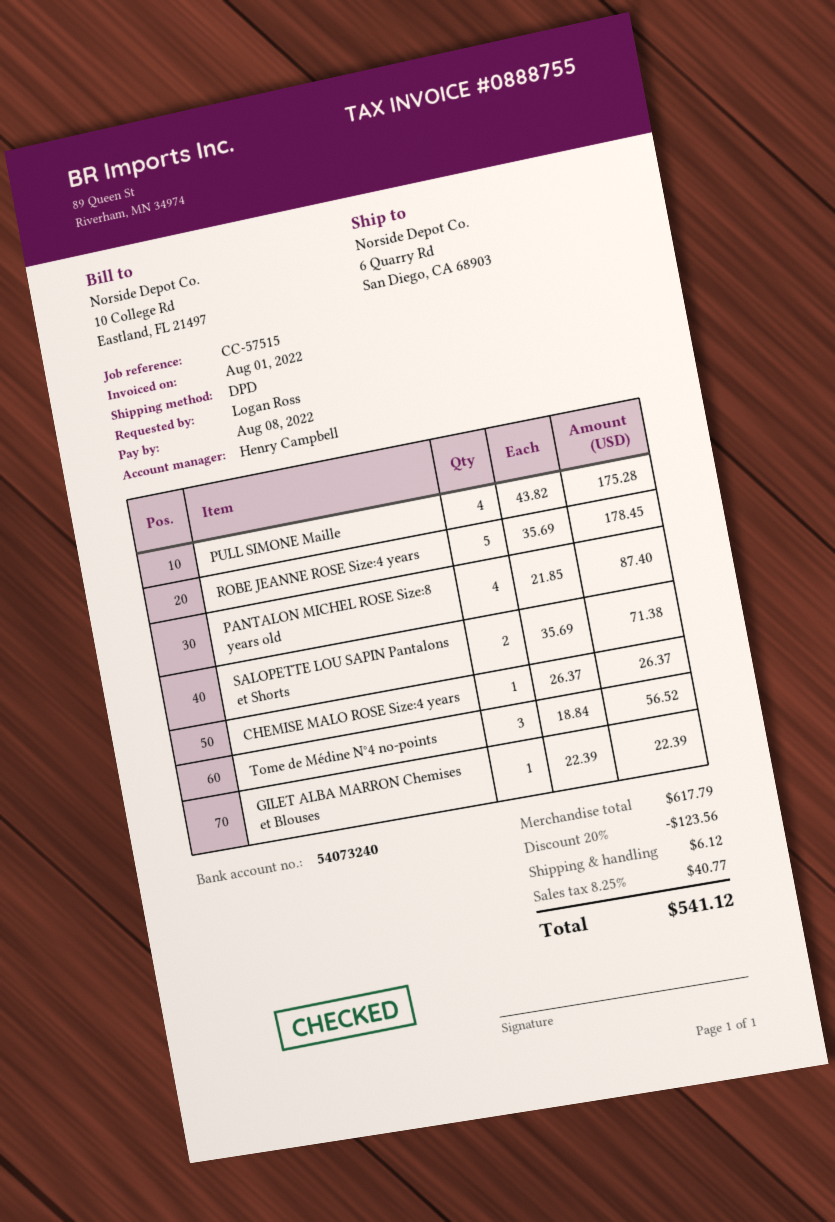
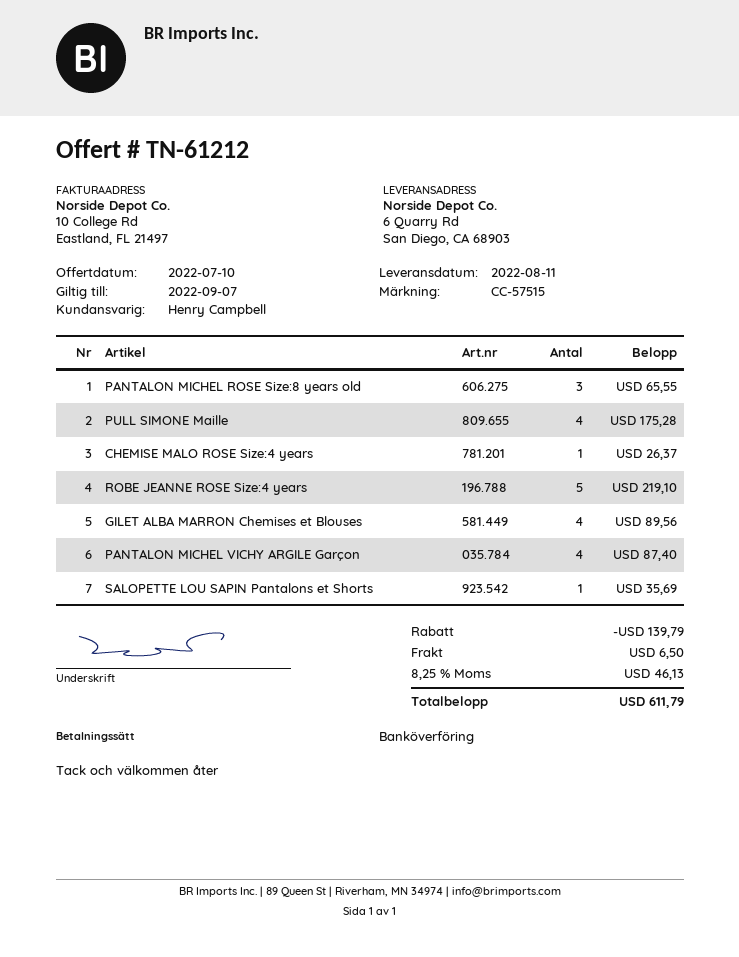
ROBE JEANNE ROSE Size:4 years: 5 for 178.45 -> 5 for 219.10
PANTALON MICHEL ROSE Size:8 years old: 4 for 87.40 -> 3 for 65.55
SALOPETTE LOU SAPIN Pantalons et Shorts: 2 for 71.38 -> 1 for 35.69
Tome de Médine N°4 no-points: 3 for 56.52 -> none
GILET ALBA MARRON Chemises et Blouses: 1 for 22.39 -> 4 for 89.56
PANTALON MICHEL VICHY ARGILE Garçon: none -> 4 for 87.40
discount: 123.56 -> 139.79
shipping: 6.12 -> 6.50
tax: 8.25% = 40.77 -> 8.25% = 46.13
total: 541.12 -> 611.79

